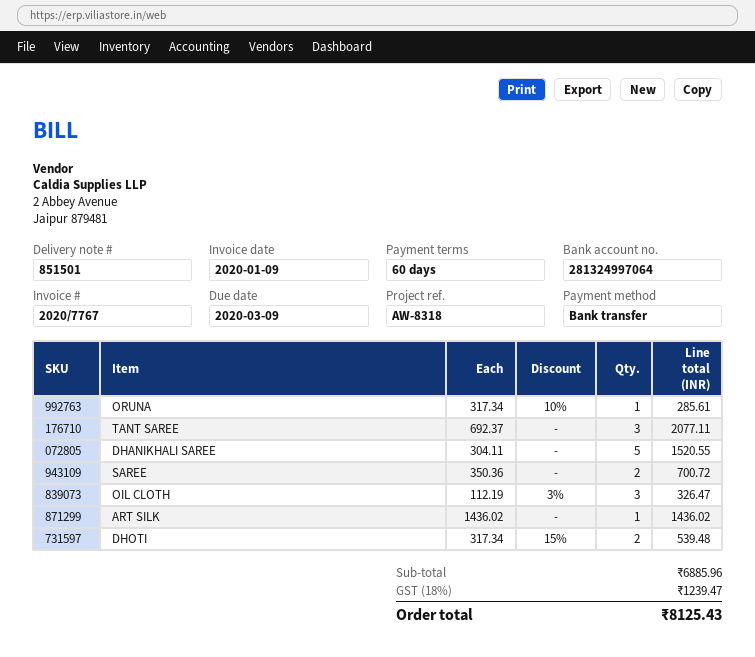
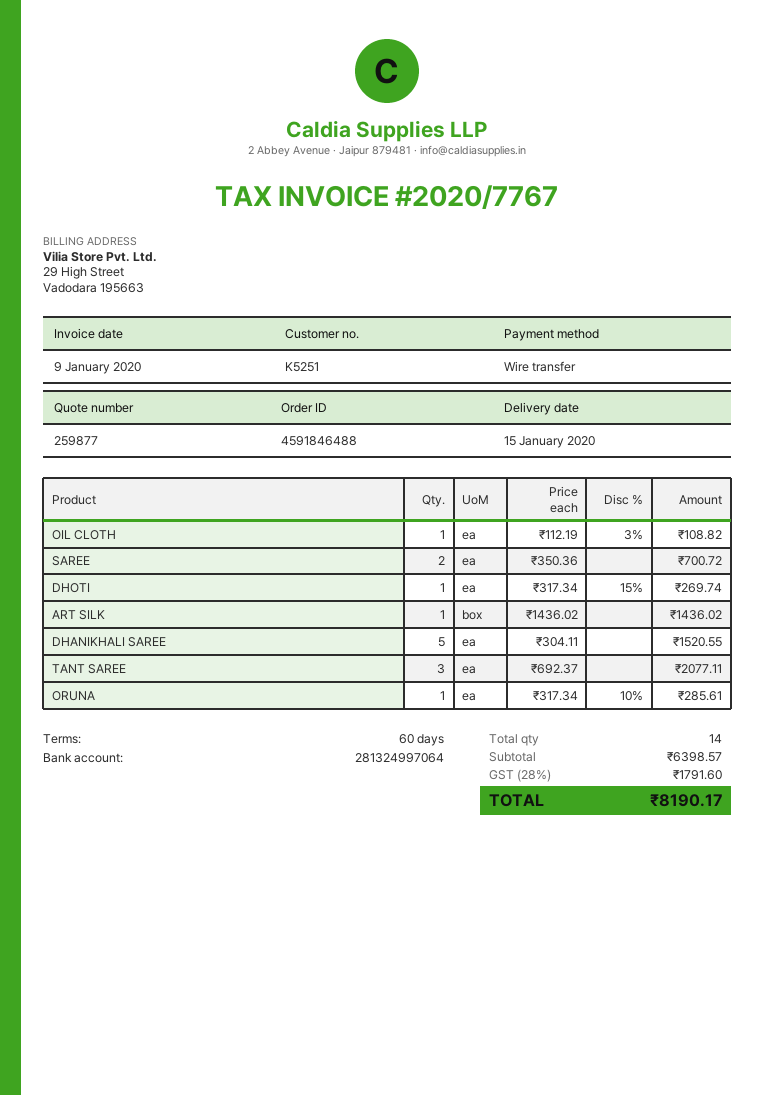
OIL CLOTH: 3 x 112.19 - 3% = 326.47 -> 1 x 112.19 - 3% = 108.82
DHOTI: 2 x 317.34 - 15% = 539.48 -> 1 x 317.34 - 15% = 269.74
subtotal: 6885.96 -> 6398.57
tax: 18% = 1239.47 -> 28% = 1791.60
total: 8125.43 -> 8190.17

